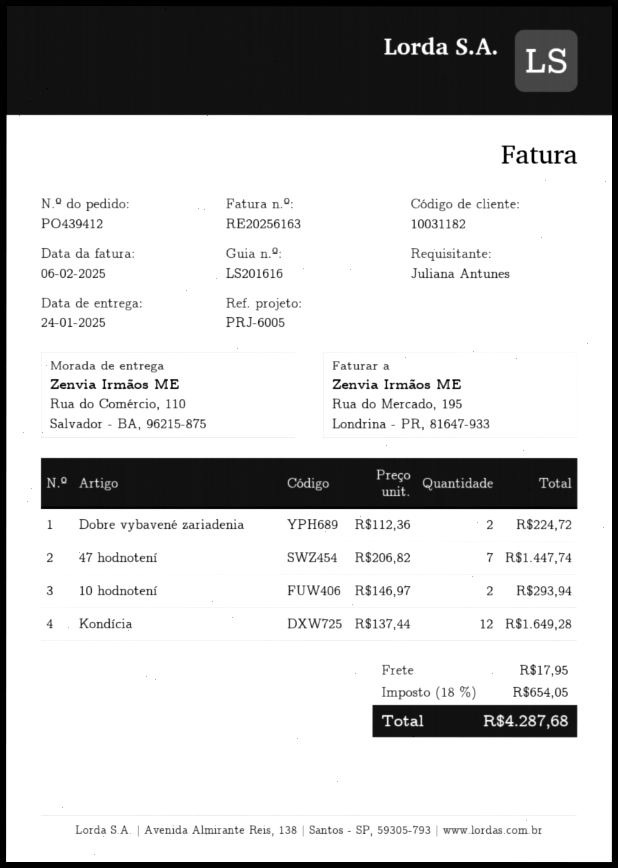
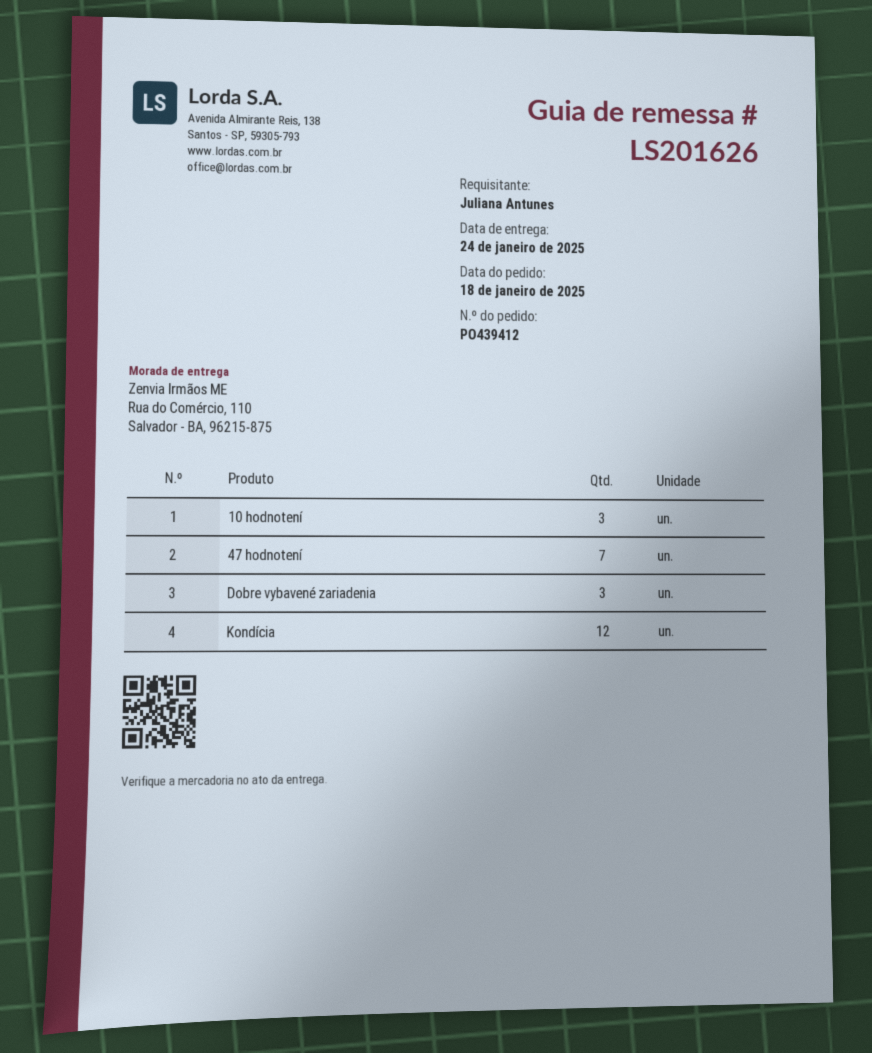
delivery note number: LS201616 -> LS201626
Dobre vybavené zariadenia: 2 -> 3
10 hodnotení: 2 -> 3

